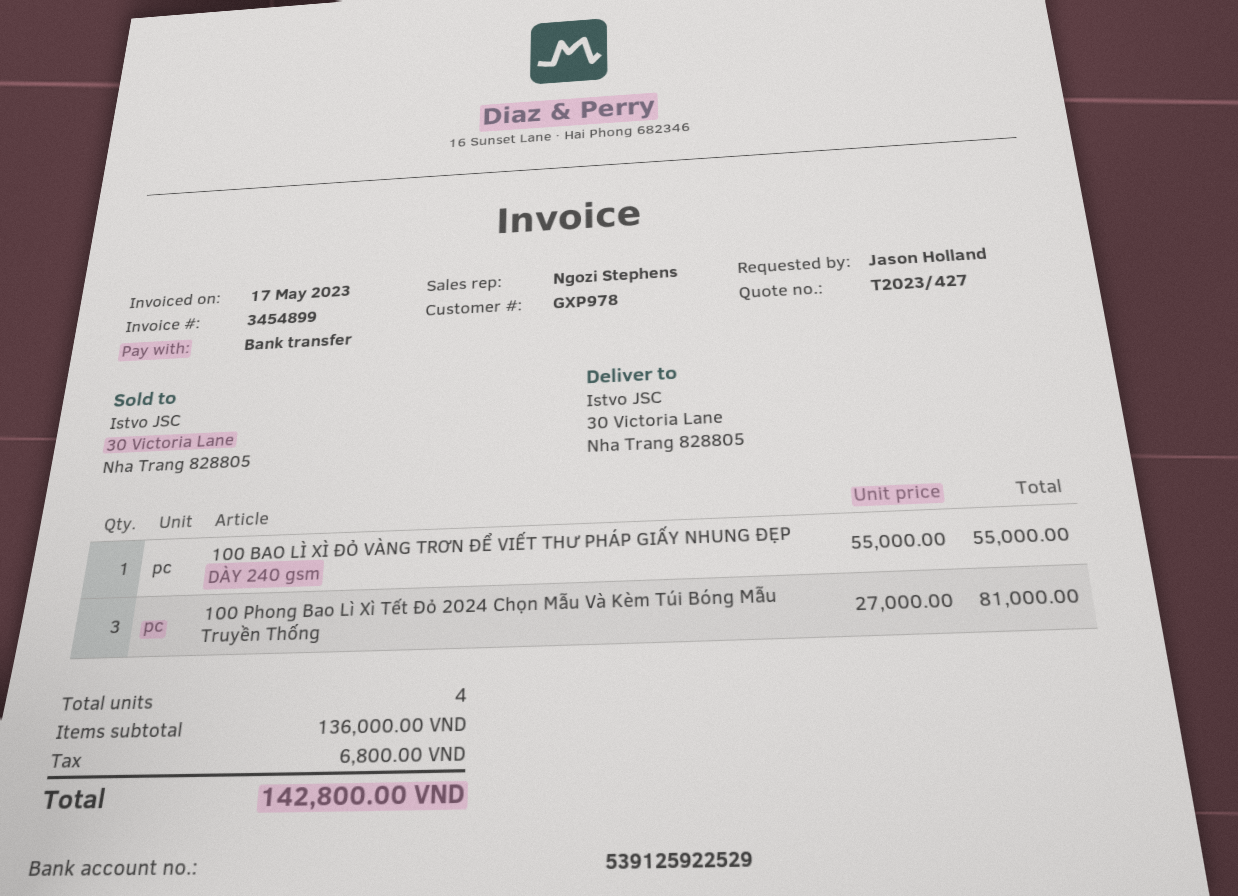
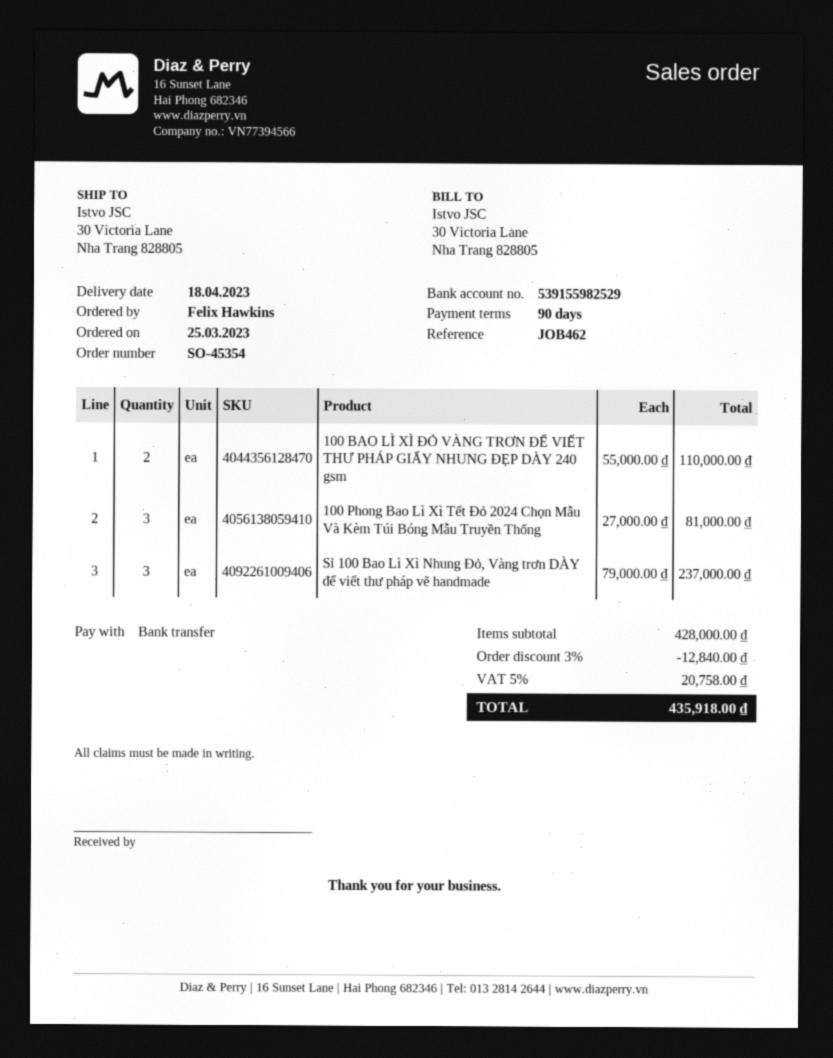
ordered by: Jason Holland -> Felix Hawkins
bank account: 539125922529 -> 539155982529
100 BAO LÌ XÌ ĐỎ VÀNG TRƠN ĐỂ VIẾT THƯ PHÁP GIẤY NHUNG ĐẸP DÀY 240 gsm: 1 x 55000.00 = 55000.00 -> 2 x 55000.00 = 110000.00
Sỉ 100 Bao Lì Xì Nhung Đỏ, Vàng trơn DÀY để viết thư pháp vẽ handmade: none -> 3 x 79000.00 = 237000.00
subtotal: 136000.00 -> 428000.00
discount: none -> 3% = 12840.00
tax: 6800.00 -> 20758.00
total: 142800.00 -> 435918.00

